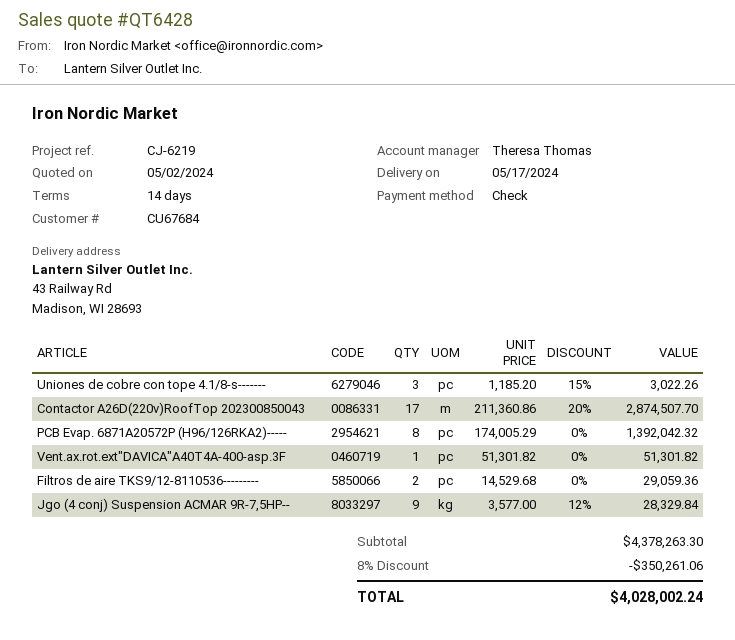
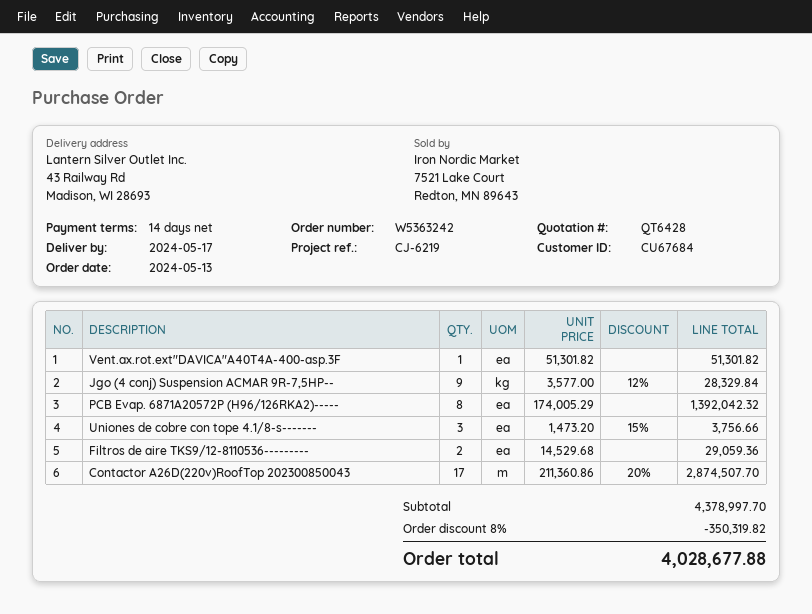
Uniones de cobre con tope 4.1/8-s-------: 3 x 1185.20 - 15% = 3022.26 -> 3 x 1473.20 - 15% = 3756.66
subtotal: 4378263.30 -> 4378997.70
discount: 8% = 350261.06 -> 8% = 350319.82
total: 4028002.24 -> 4028677.88

